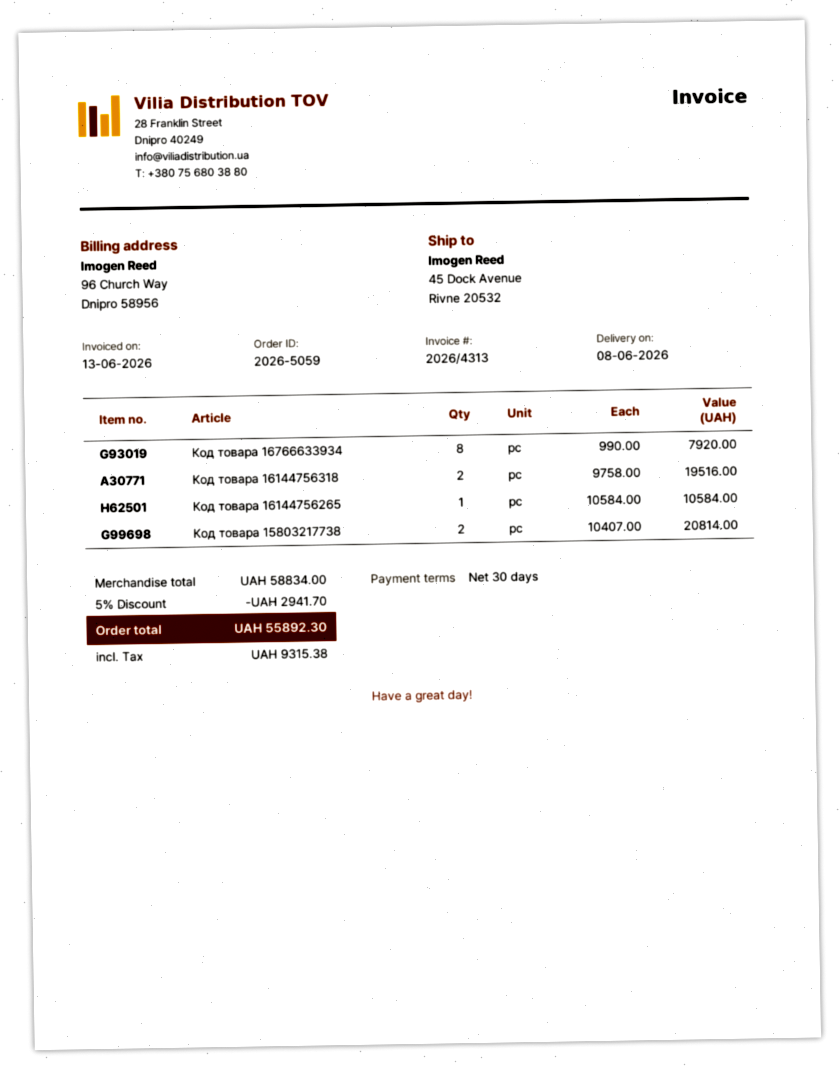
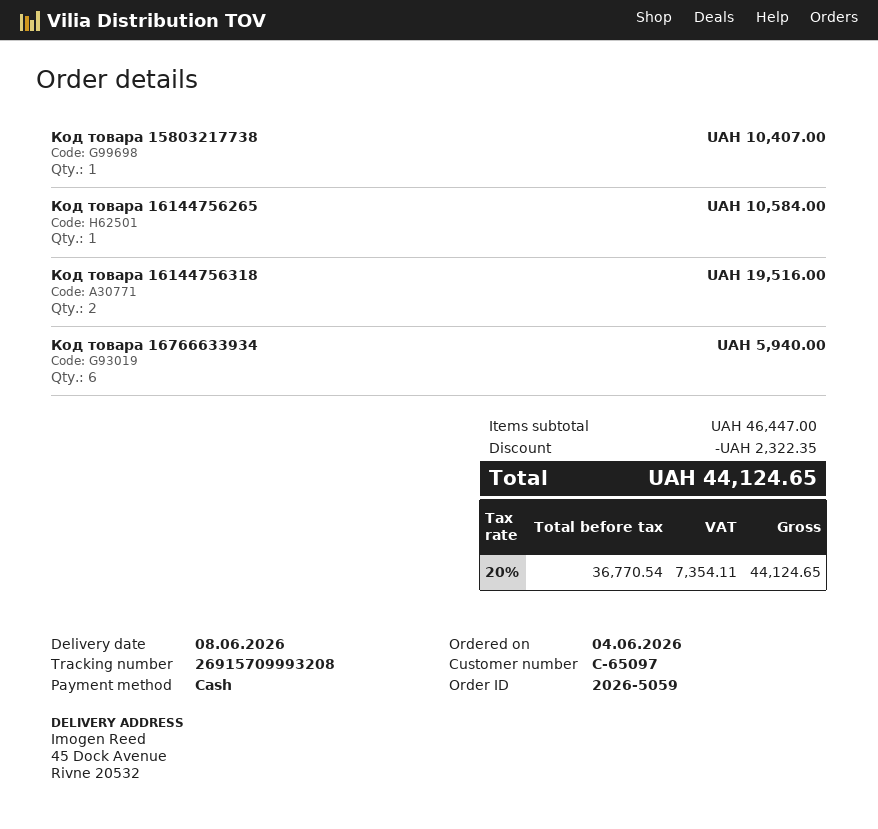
Код товара 16766633934: 8 for 7920.00 -> 6 for 5940.00
Код товара 15803217738: 2 for 20814.00 -> 1 for 10407.00
subtotal: 58834.00 -> 46447.00
discount: 2941.70 -> 2322.35
tax: 9315.38 -> 7354.11
total: 55892.30 -> 44124.65

